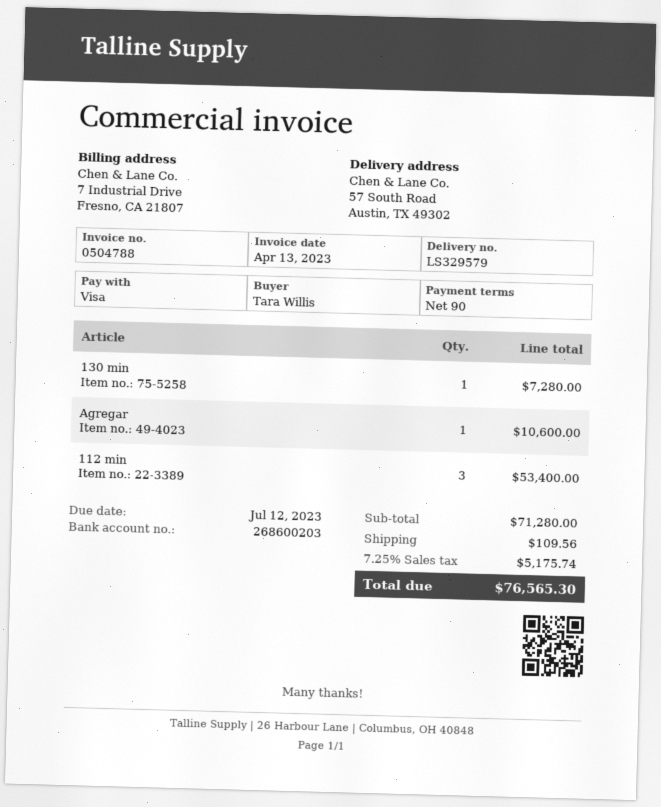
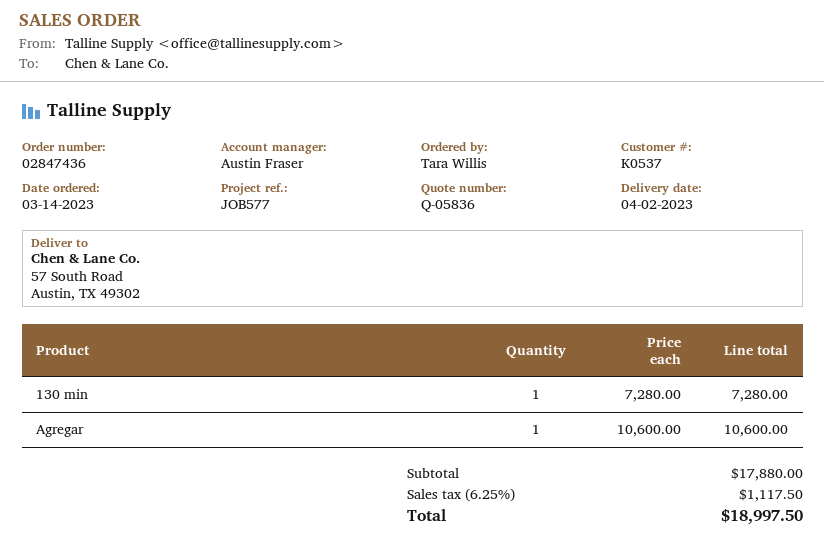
112 min: 3 for 53400.00 -> none
subtotal: 71280.00 -> 17880.00
shipping: 109.56 -> none
tax: 7.25% = 5175.74 -> 6.25% = 1117.50
total: 76565.30 -> 18997.50

